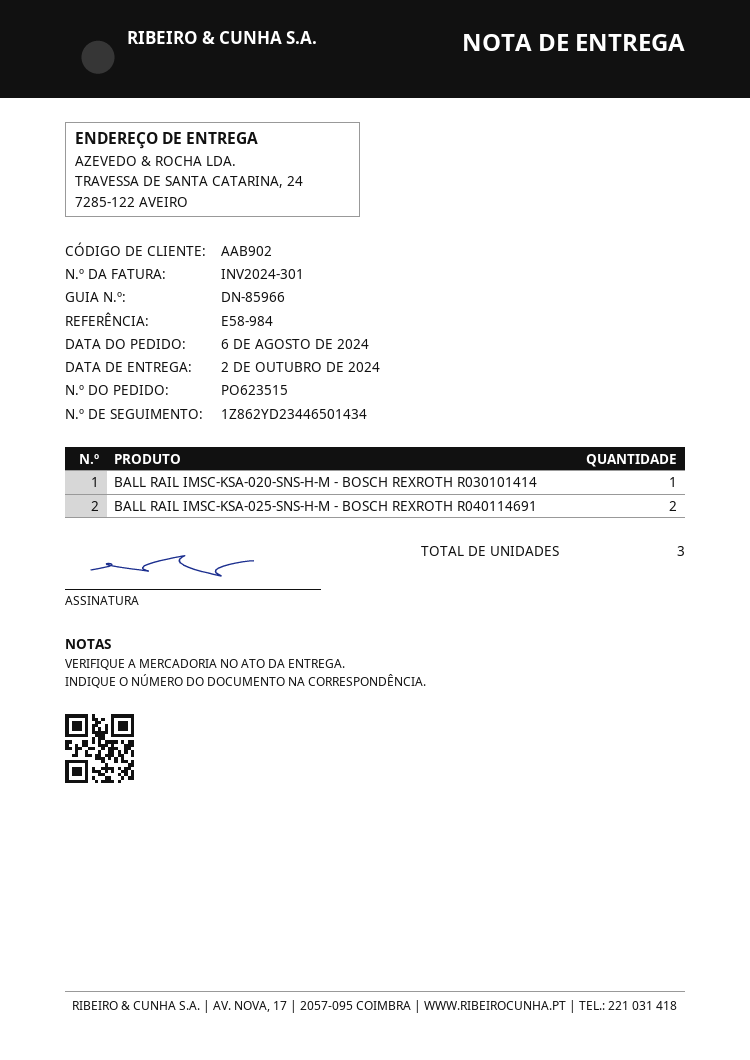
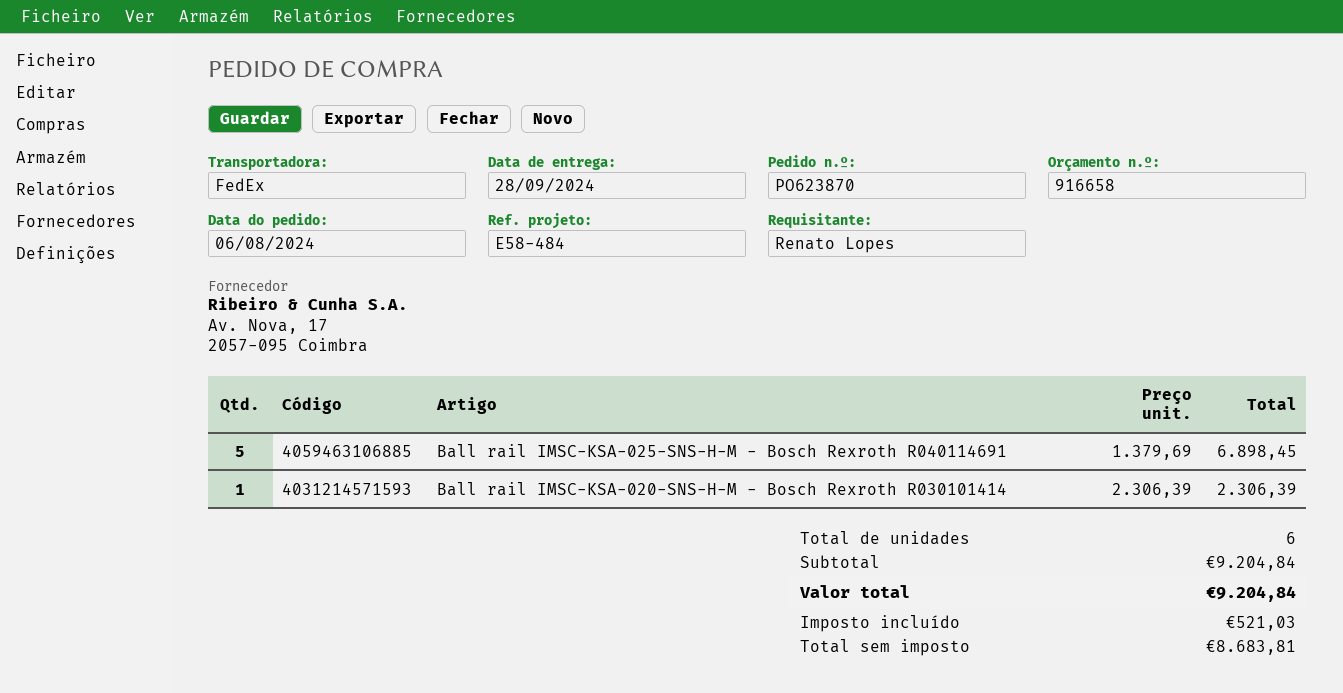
order number: PO623515 -> PO623870
delivery date: 2024-10-02 -> 2024-09-28
reference: E58-984 -> E58-484
BALL RAIL IMSC-KSA-025-SNS-H-M - BOSCH REXROTH R040114691: 2 -> 5
total quantity: 3 -> 6

